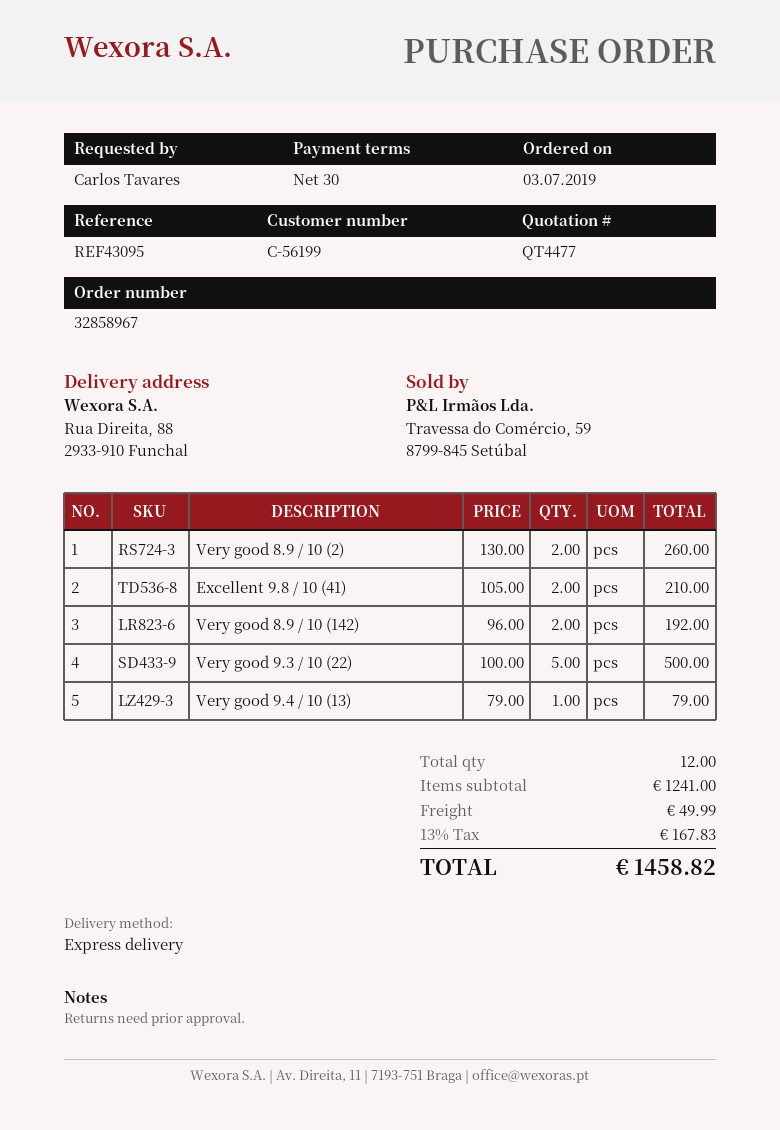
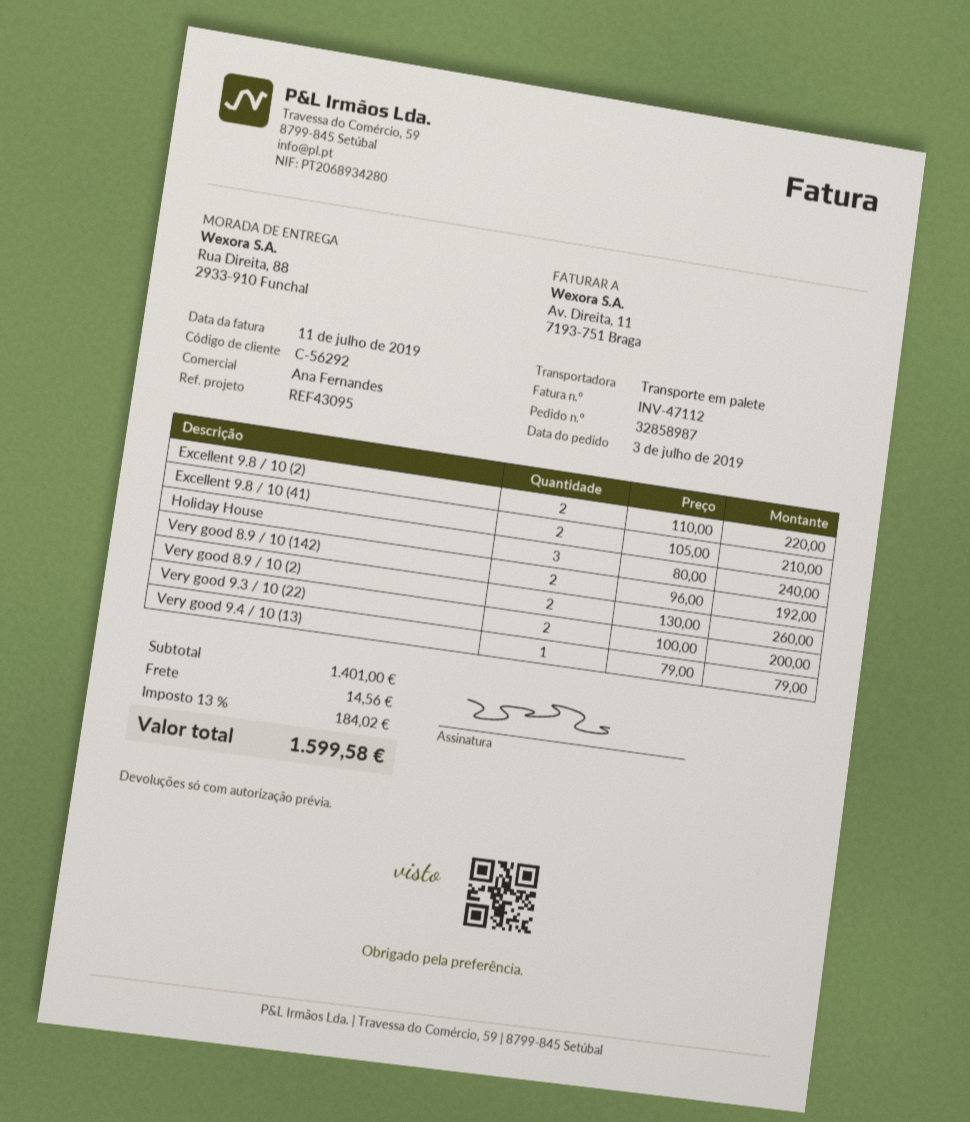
order number: 32858967 -> 32858987
customer number: C-56199 -> C-56292
shipping method: express -> pallet freight
Very good 9.3 / 10 (22): 5 x 100.00 = 500.00 -> 2 x 100.00 = 200.00
Excellent 9.8 / 10 (2): none -> 2 x 110.00 = 220.00
Holiday House: none -> 3 x 80.00 = 240.00
subtotal: 1241.00 -> 1401.00
shipping: 49.99 -> 14.56
tax: 13% = 167.83 -> 13% = 184.02
total: 1458.82 -> 1599.58

